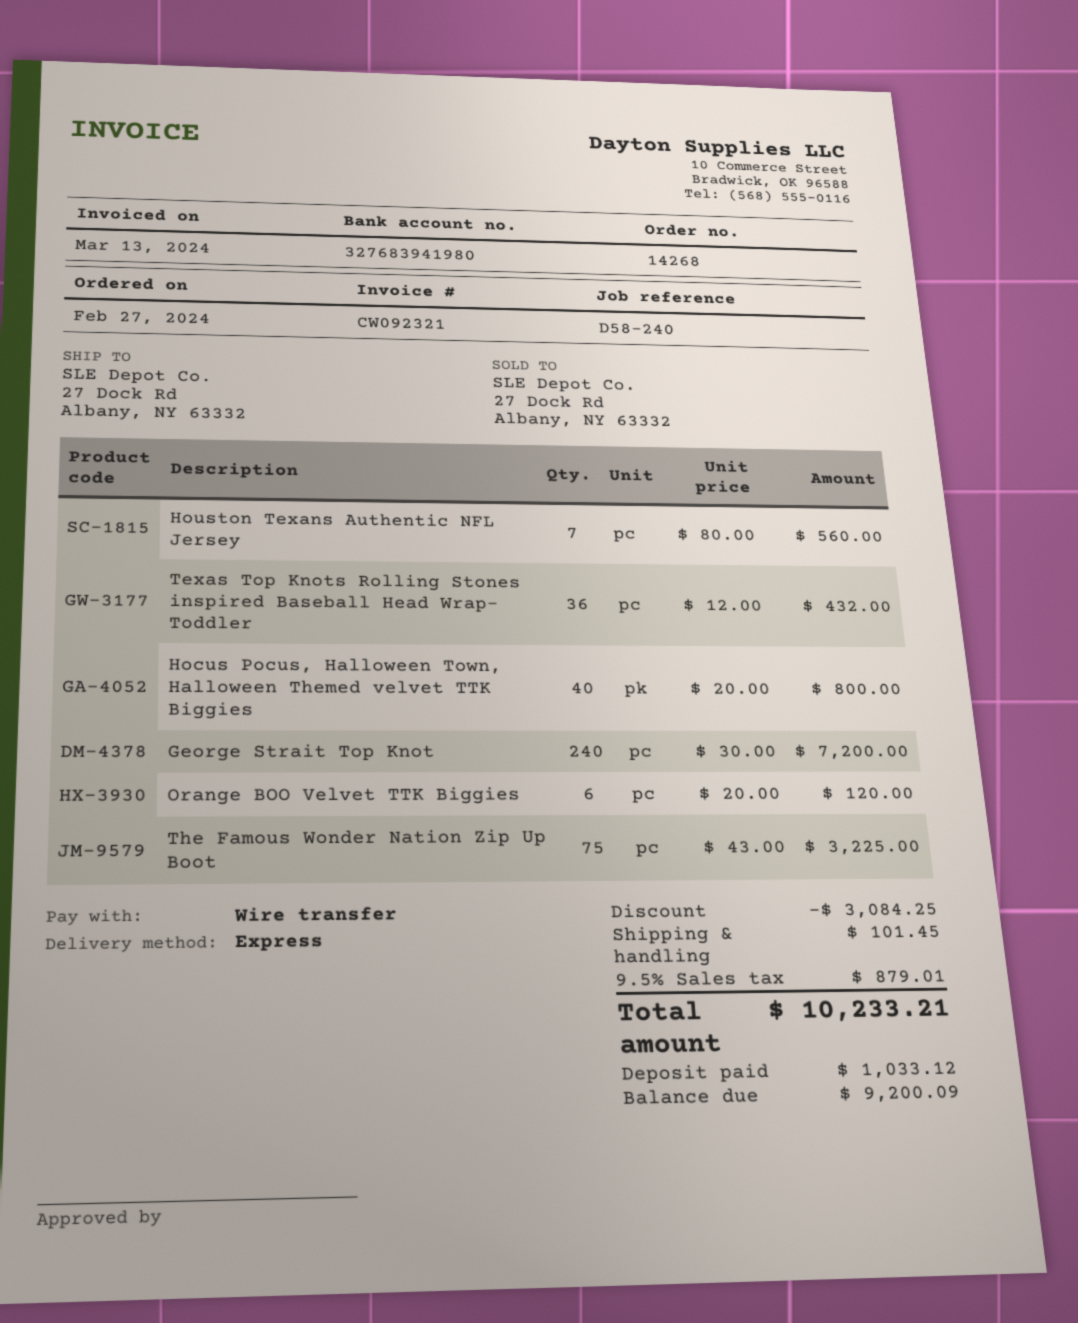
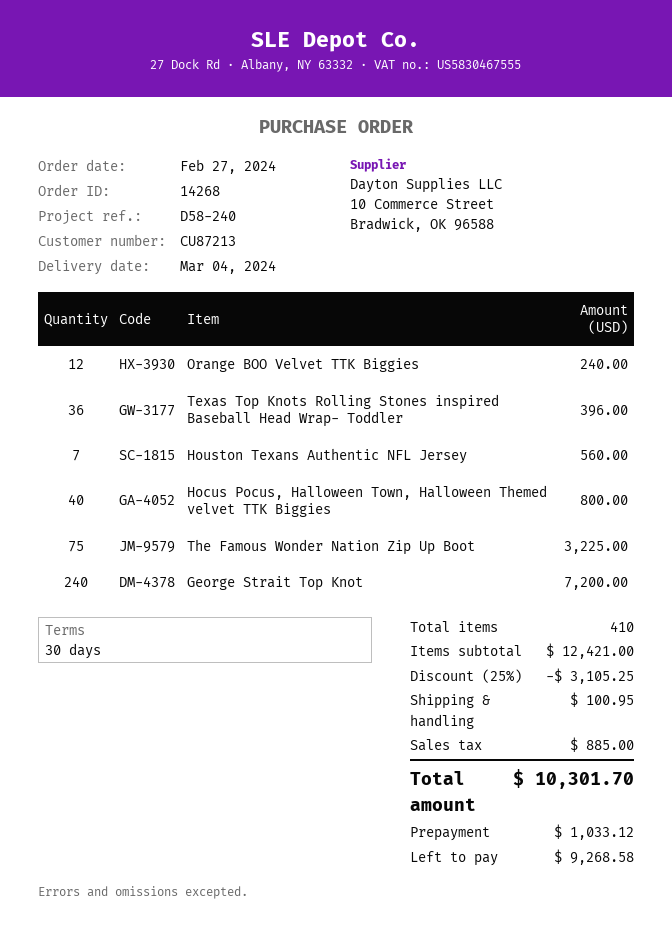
Texas Top Knots Rolling Stones inspired Baseball Head Wrap- Toddler: 36 for 432.00 -> 36 for 396.00
Orange BOO Velvet TTK Biggies: 6 for 120.00 -> 12 for 240.00
discount: 3084.25 -> 3105.25
shipping: 101.45 -> 100.95
tax: 879.01 -> 885.00
total: 10233.21 -> 10301.70
balance: 9200.09 -> 9268.58

